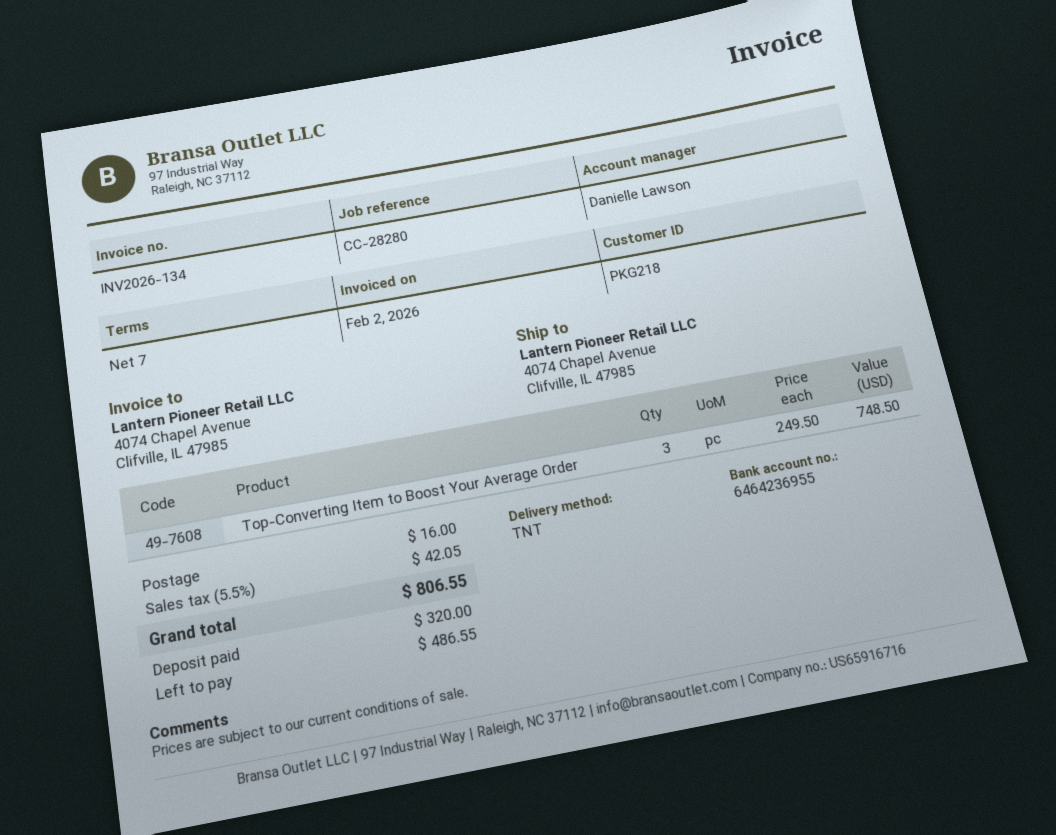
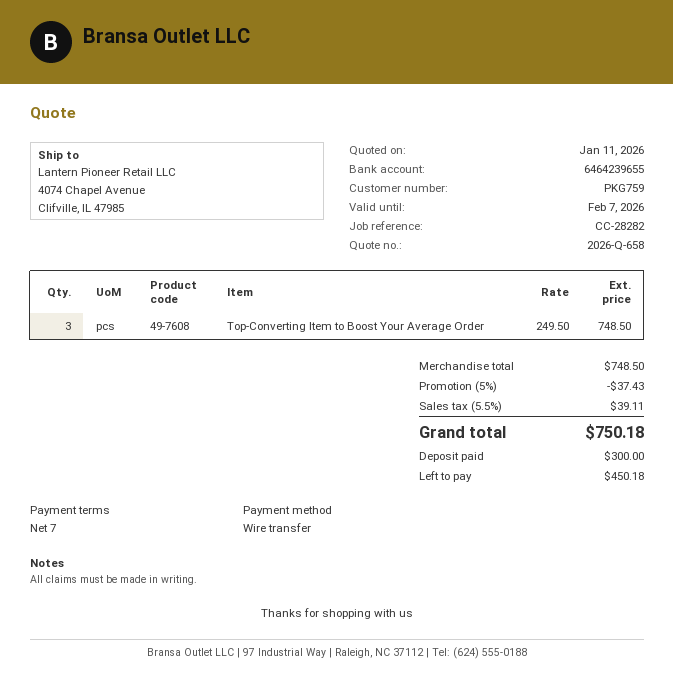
customer number: PKG218 -> PKG759
reference: CC-28280 -> CC-28282
bank account: 6464236955 -> 6464239655
discount: none -> 5% = 37.43
shipping: 16.00 -> none
tax: 5.5% = 42.05 -> 5.5% = 39.11
total: 806.55 -> 750.18
deposit: 320.00 -> 300.00
balance: 486.55 -> 450.18

